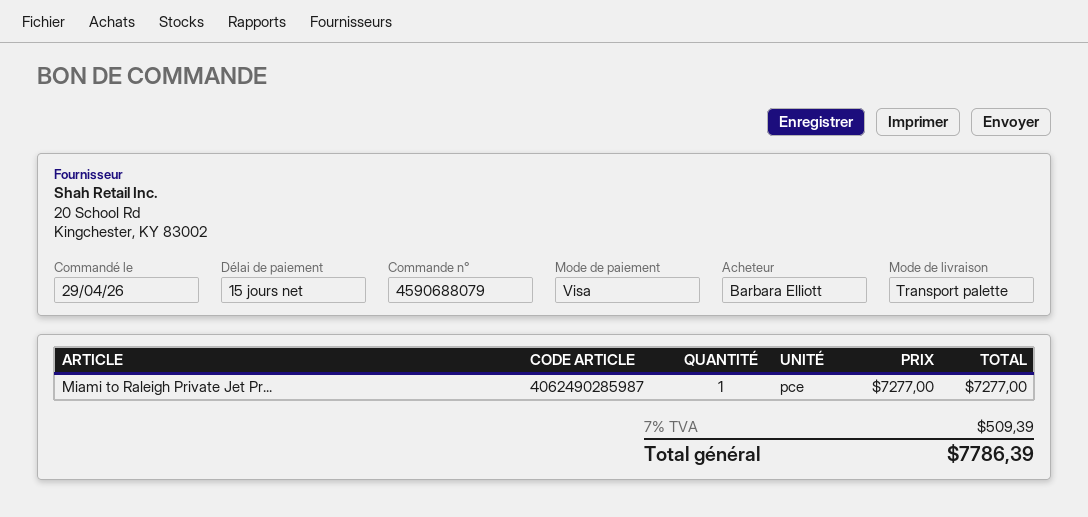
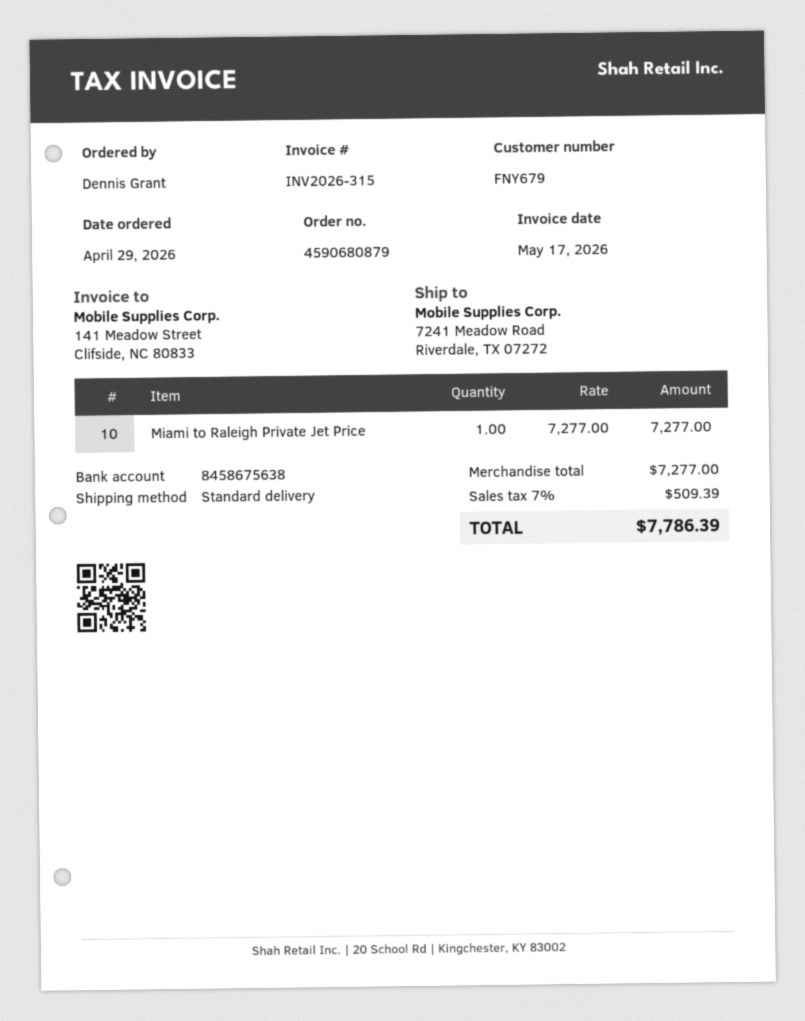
order number: 4590688079 -> 4590680879
ordered by: Barbara Elliott -> Dennis Grant
shipping method: pallet freight -> standard

